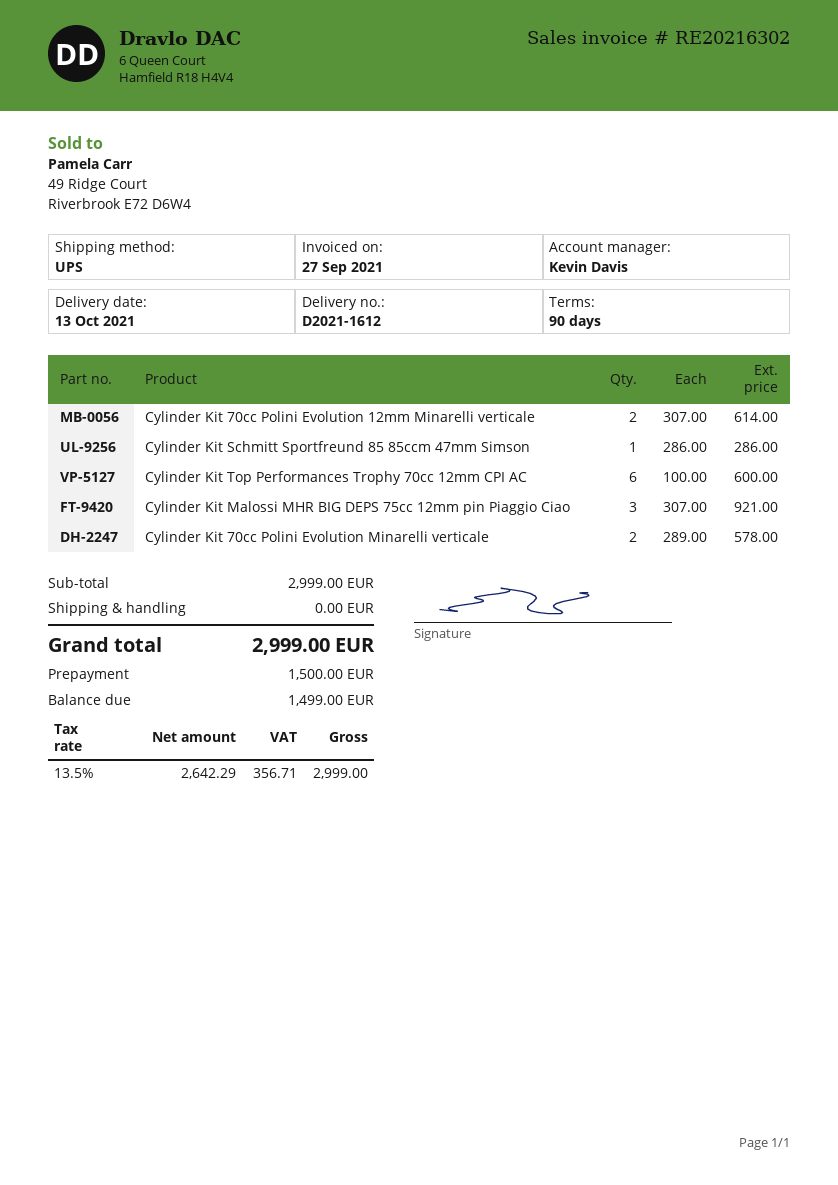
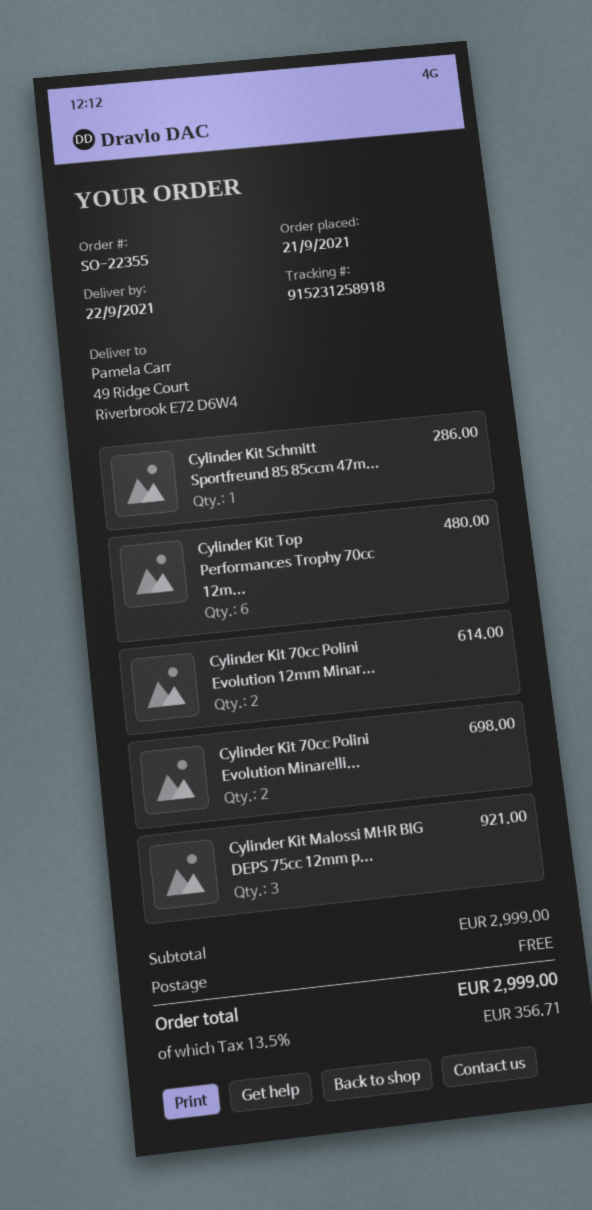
delivery date: 2021-10-13 -> 2021-09-22
Cylinder Kit Top Performances Trophy 70cc 12mm CPI AC: 6 for 600.00 -> 6 for 480.00
Cylinder Kit 70cc Polini Evolution Minarelli verticale: 2 for 578.00 -> 2 for 698.00

